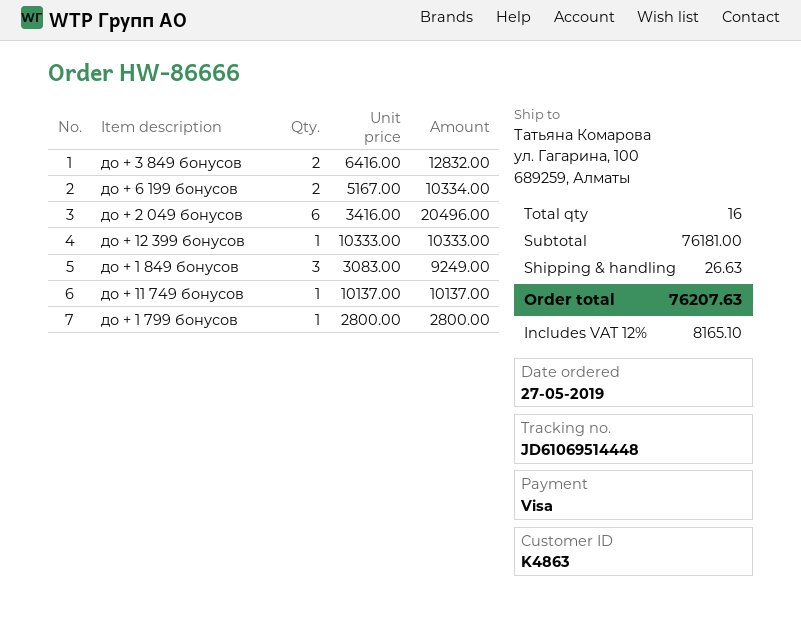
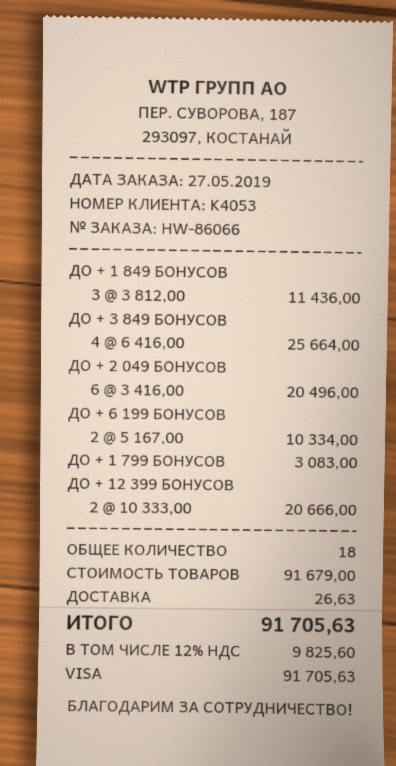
order number: HW-86666 -> HW-86066
customer number: K4863 -> K4053
до + 3 849 бонусов: 2 x 6416.00 = 12832.00 -> 4 x 6416.00 = 25664.00
до + 12 399 бонусов: 1 x 10333.00 = 10333.00 -> 2 x 10333.00 = 20666.00
до + 1 849 бонусов: 3 x 3083.00 = 9249.00 -> 3 x 3812.00 = 11436.00
до + 11 749 бонусов: 1 x 10137.00 = 10137.00 -> none
до + 1 799 бонусов: 1 x 2800.00 = 2800.00 -> 1 x 3083.00 = 3083.00
total quantity: 16 -> 18
subtotal: 76181.00 -> 91679.00
tax: 12% = 8165.10 -> 12% = 9825.60
total: 76207.63 -> 91705.63

